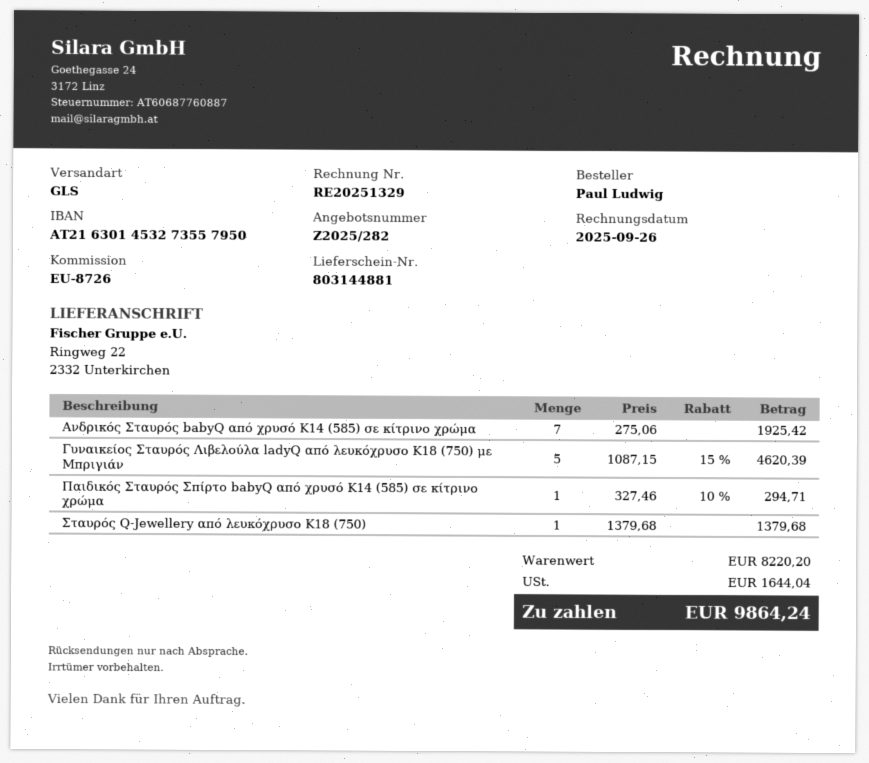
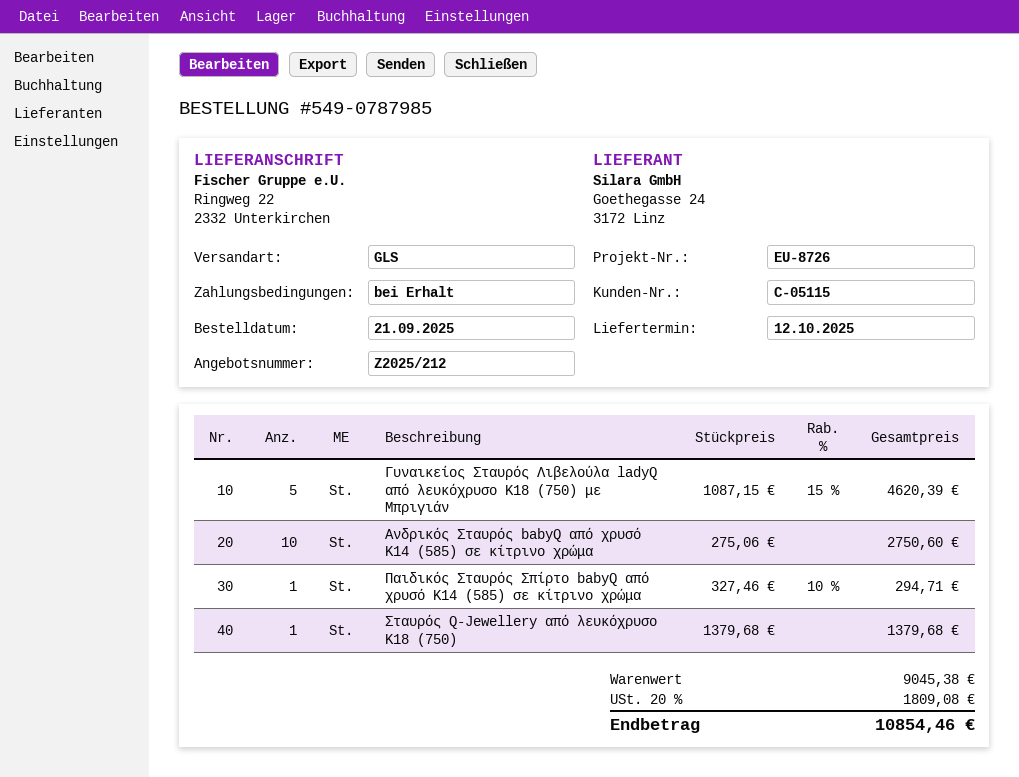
quote number: Z2025/282 -> Z2025/212
Ανδρικός Σταυρός babyQ από χρυσό Κ14 (585) σε κίτρινο χρώμα: 7 x 275.06 = 1925.42 -> 10 x 275.06 = 2750.60
subtotal: 8220.20 -> 9045.38
tax: 1644.04 -> 1809.08
total: 9864.24 -> 10854.46

